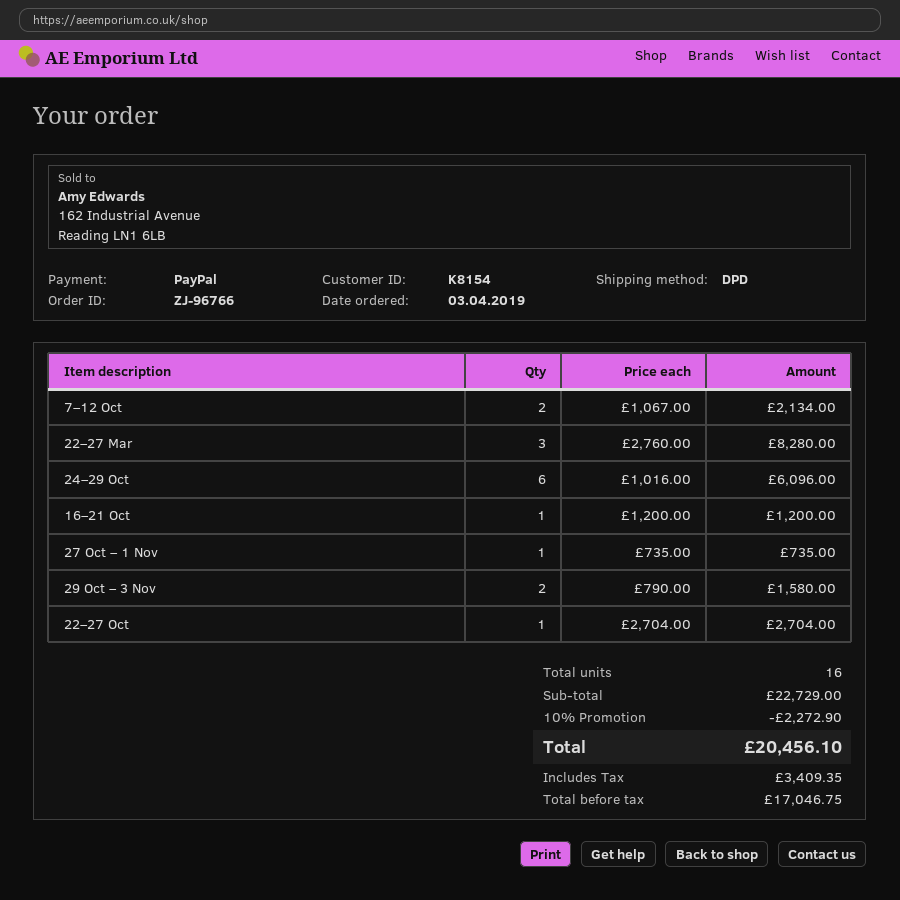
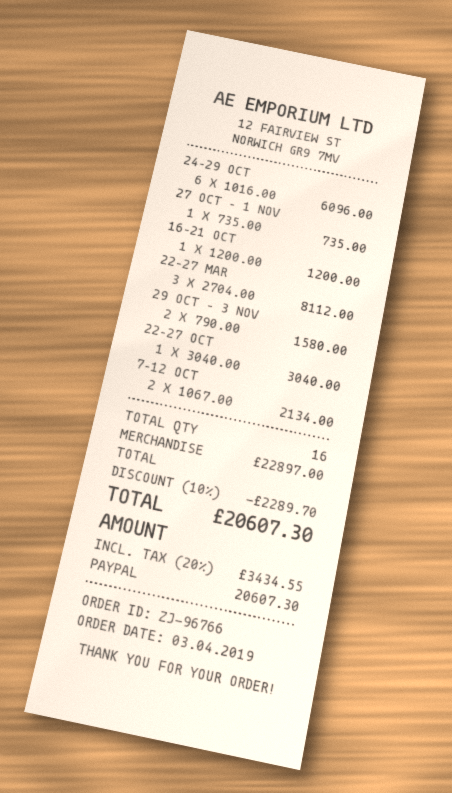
22–27 Mar: 3 x 2760.00 = 8280.00 -> 3 x 2704.00 = 8112.00
22–27 Oct: 1 x 2704.00 = 2704.00 -> 1 x 3040.00 = 3040.00
subtotal: 22729.00 -> 22897.00
discount: 10% = 2272.90 -> 10% = 2289.70
tax: 3409.35 -> 3434.55
total: 20456.10 -> 20607.30

